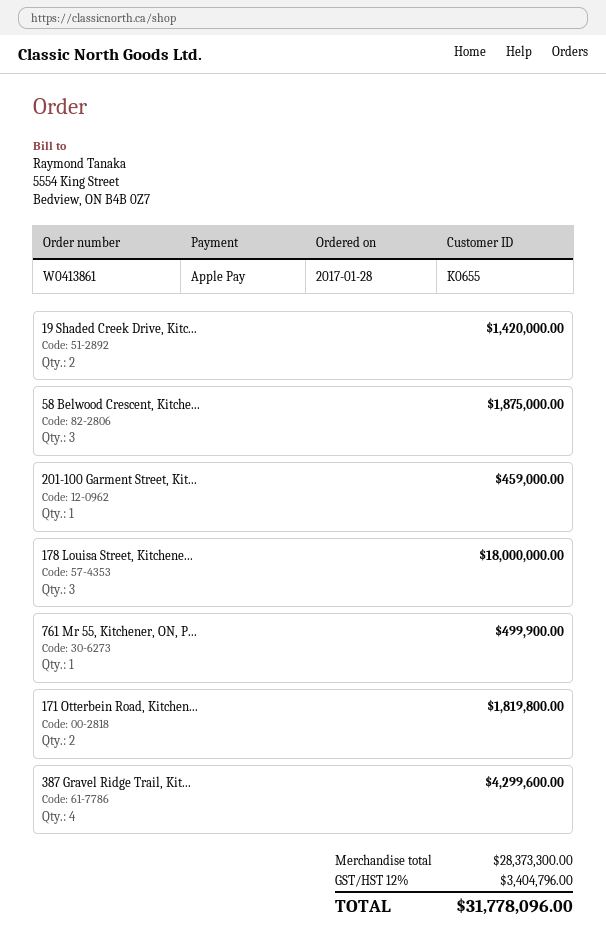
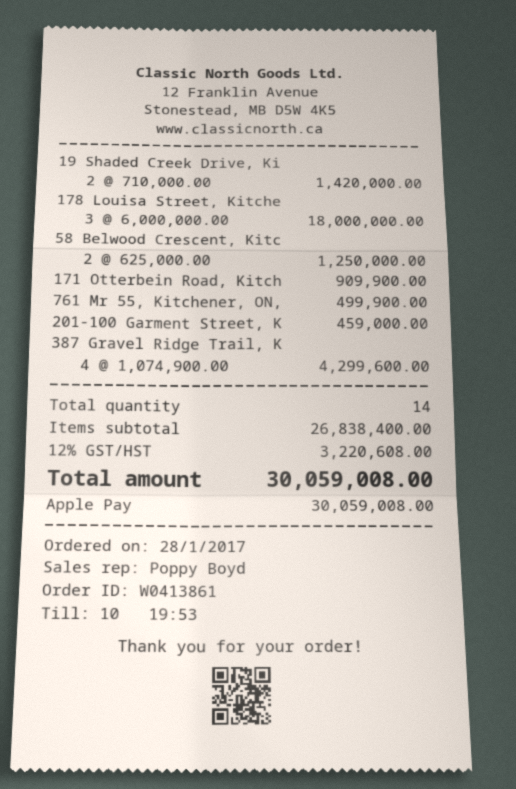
58 Belwood Crescent, Kitche...: 3 for 1875000.00 -> 2 for 1250000.00
171 Otterbein Road, Kitchen...: 2 for 1819800.00 -> 1 for 909900.00
subtotal: 28373300.00 -> 26838400.00
tax: 12% = 3404796.00 -> 12% = 3220608.00
total: 31778096.00 -> 30059008.00

